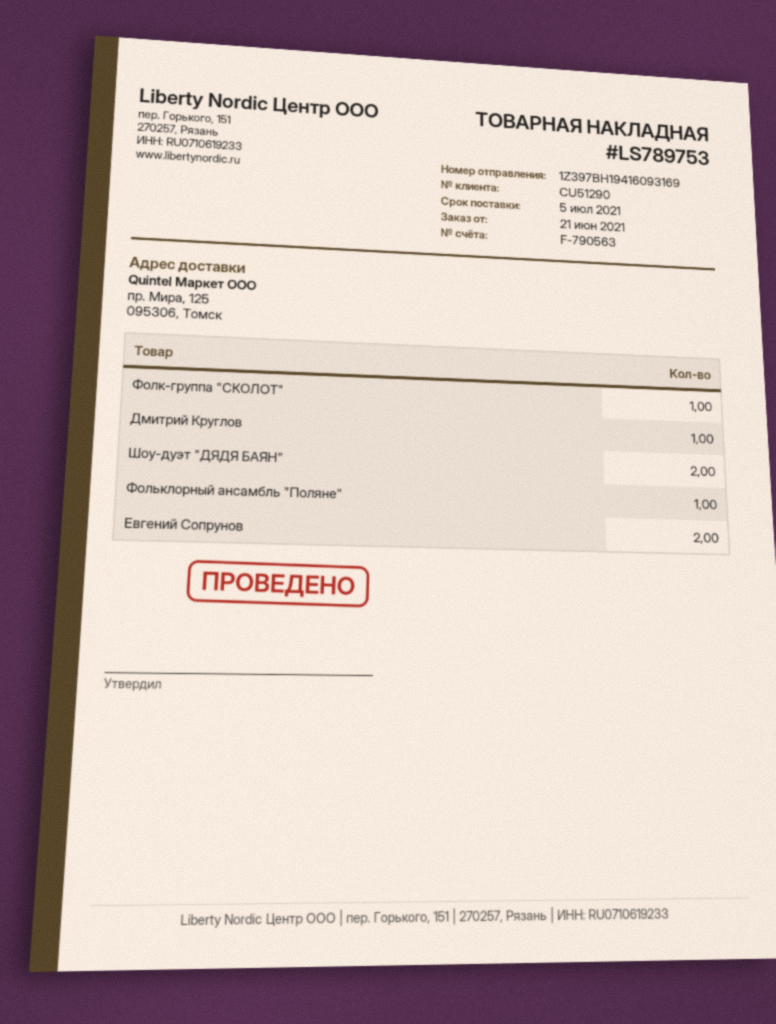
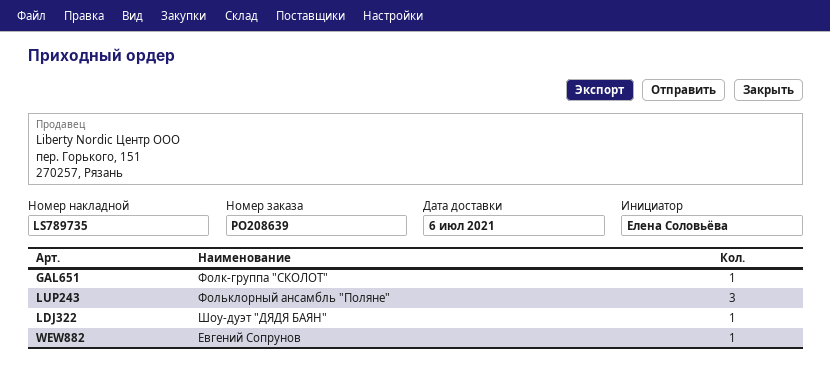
delivery note number: LS789753 -> LS789735
delivery date: 2021-07-05 -> 2021-07-06
Дмитрий Круглов: 1 -> none
Шоу-дуэт "ДЯДЯ БАЯН": 2 -> 1
Фольклорный ансамбль "Поляне": 1 -> 3
Евгений Сопрунов: 2 -> 1

